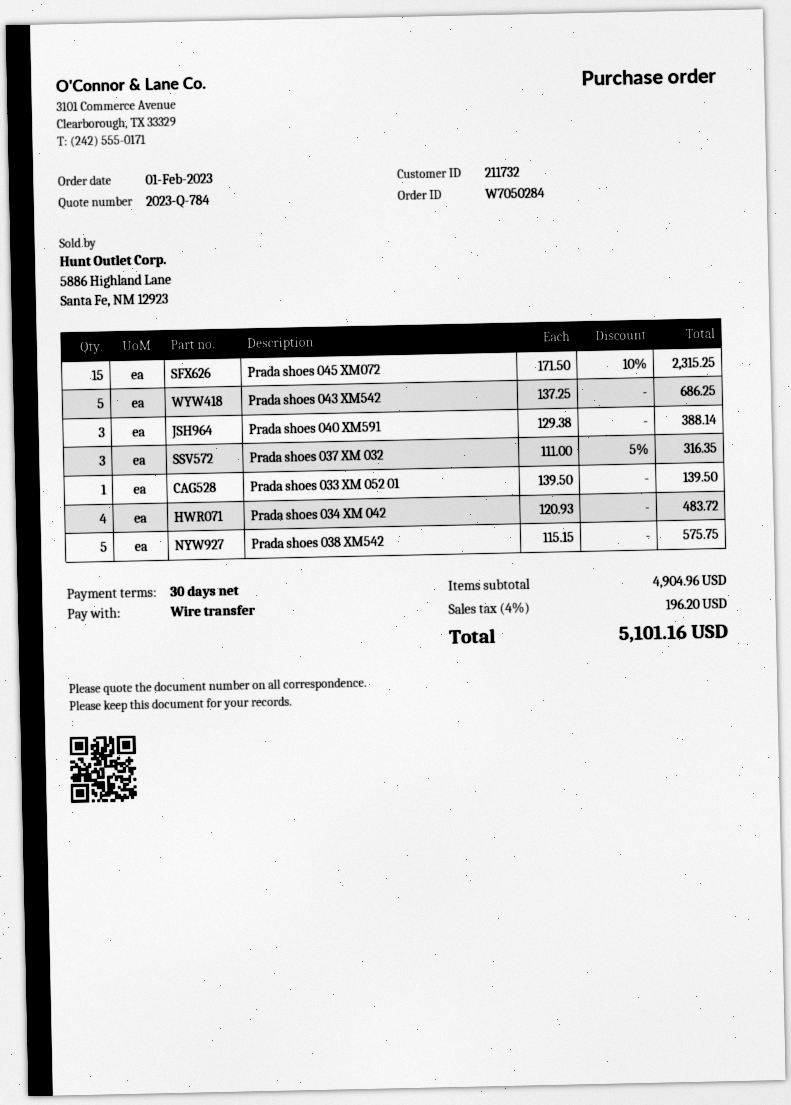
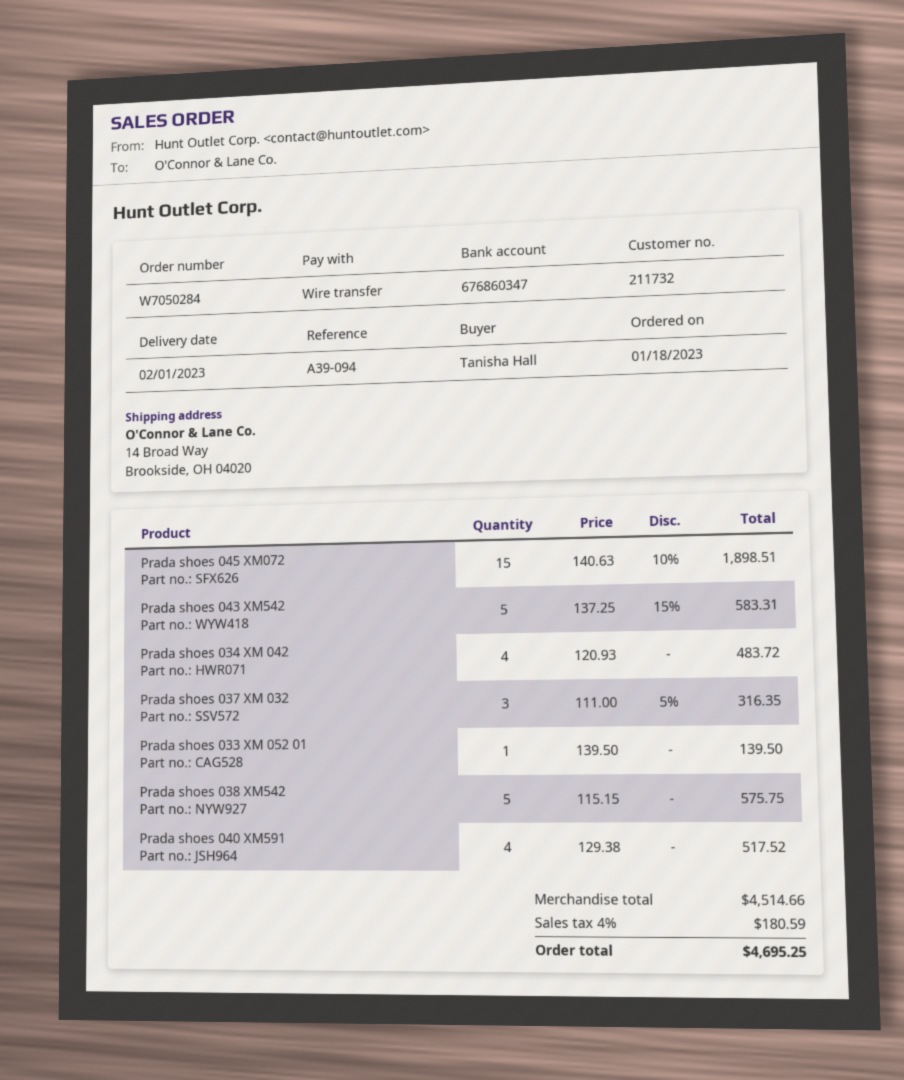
order date: 2023-02-01 -> 2023-01-18
Prada shoes 045 XM072: 15 x 171.50 - 10% = 2315.25 -> 15 x 140.63 - 10% = 1898.51
Prada shoes 043 XM542: 5 x 137.25 = 686.25 -> 5 x 137.25 - 15% = 583.31
Prada shoes 040 XM591: 3 x 129.38 = 388.14 -> 4 x 129.38 = 517.52
subtotal: 4904.96 -> 4514.66
tax: 4% = 196.20 -> 4% = 180.59
total: 5101.16 -> 4695.25

